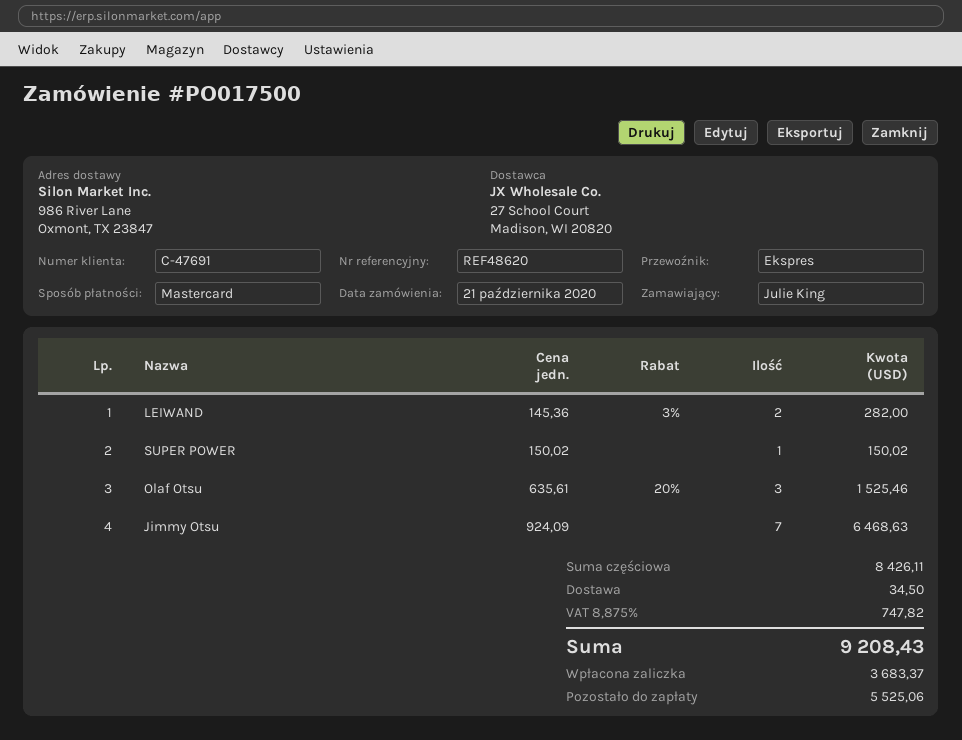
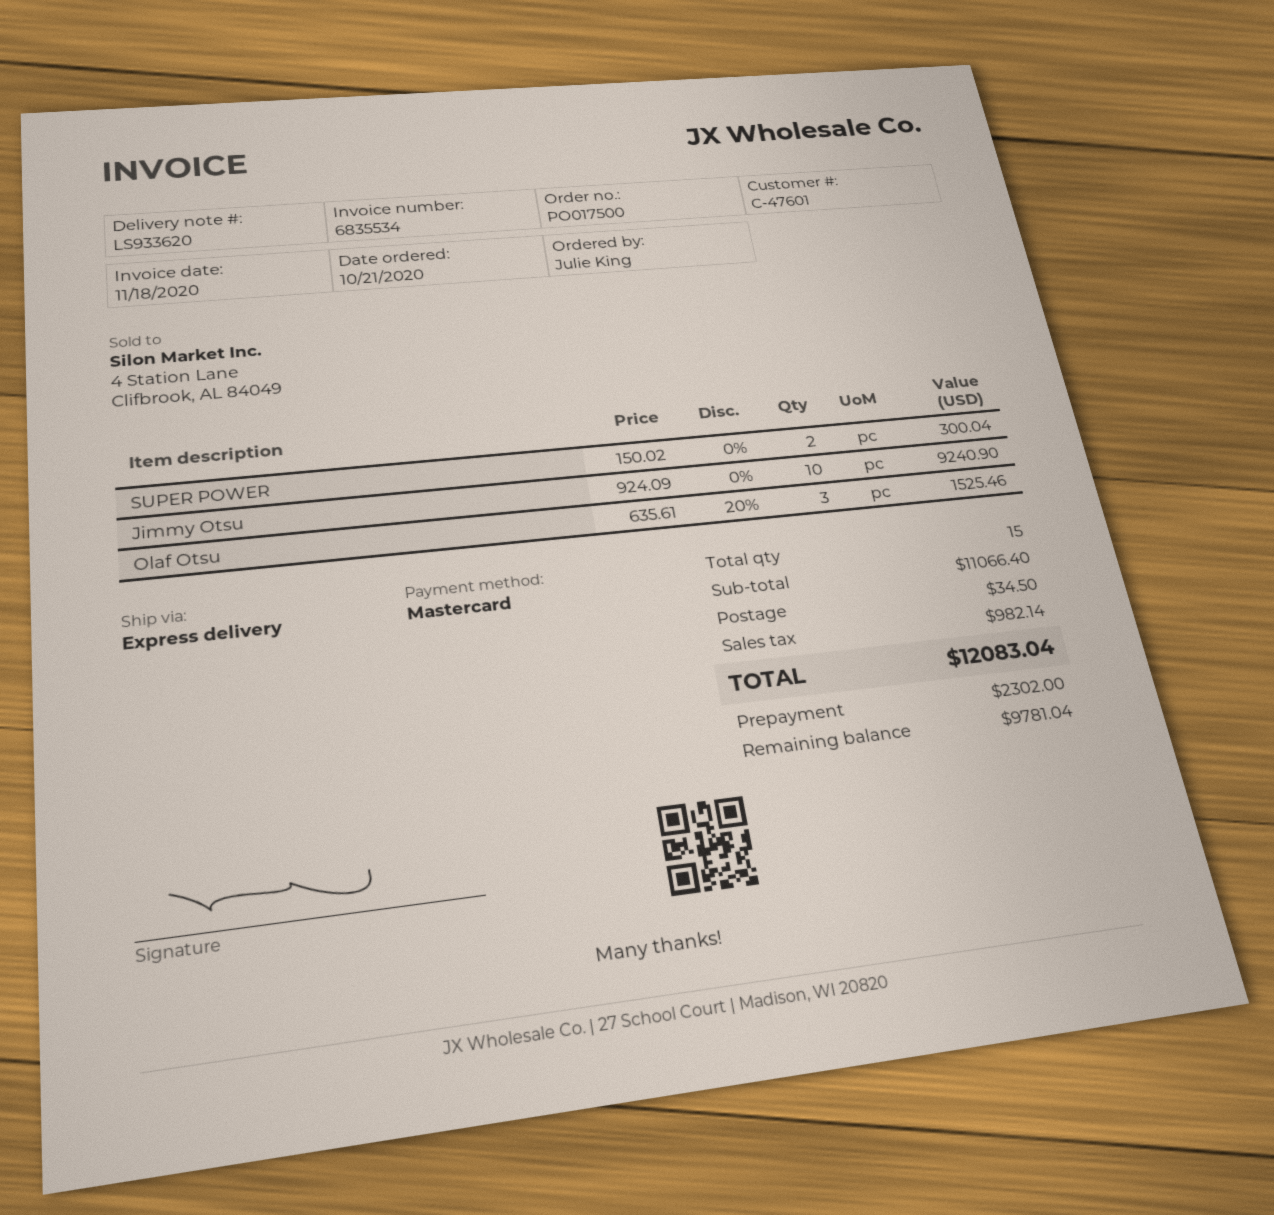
customer number: C-47691 -> C-47601
LEIWAND: 2 x 145.36 - 3% = 282.00 -> none
SUPER POWER: 1 x 150.02 = 150.02 -> 2 x 150.02 = 300.04
Jimmy Otsu: 7 x 924.09 = 6468.63 -> 10 x 924.09 = 9240.90
subtotal: 8426.11 -> 11066.40
tax: 747.82 -> 982.14
total: 9208.43 -> 12083.04
deposit: 3683.37 -> 2302.00
balance: 5525.06 -> 9781.04

